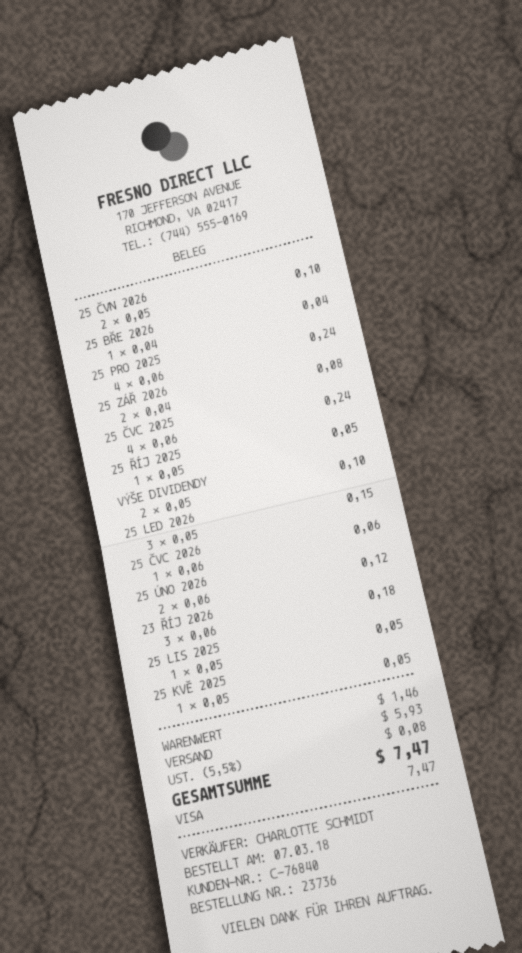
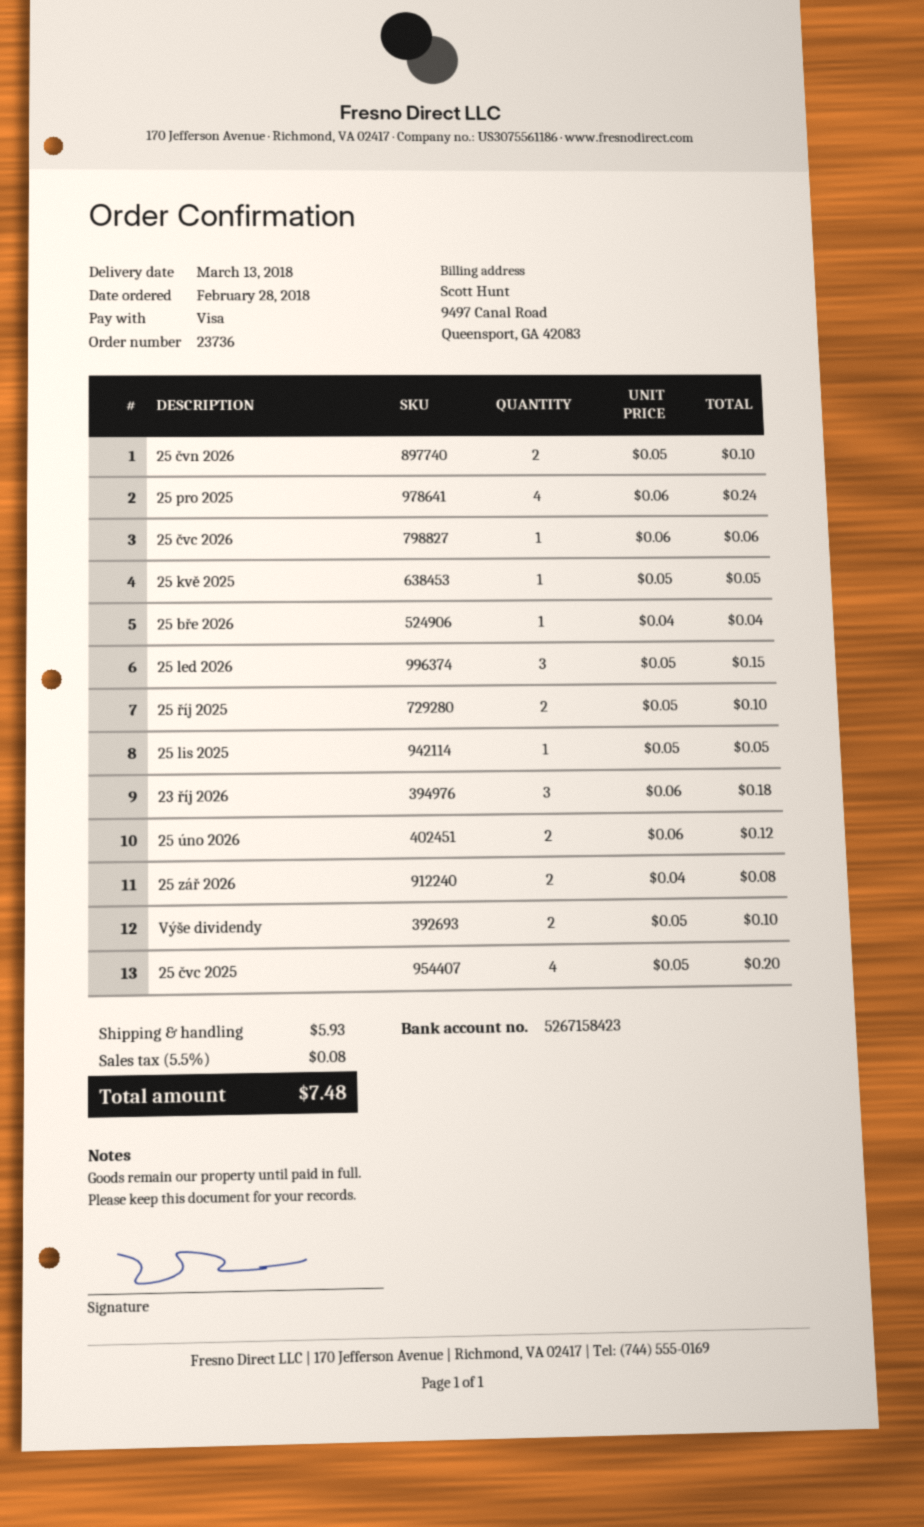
order date: 2018-03-07 -> 2018-02-28
25 ČVC 2025: 4 x 0.06 = 0.24 -> 4 x 0.05 = 0.20
25 ŘÍJ 2025: 1 x 0.05 = 0.05 -> 2 x 0.05 = 0.10
total: 7.47 -> 7.48

